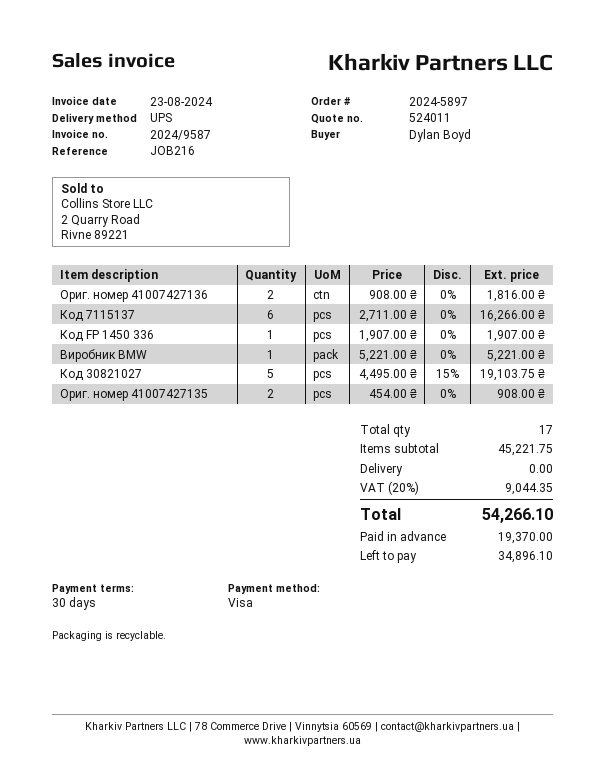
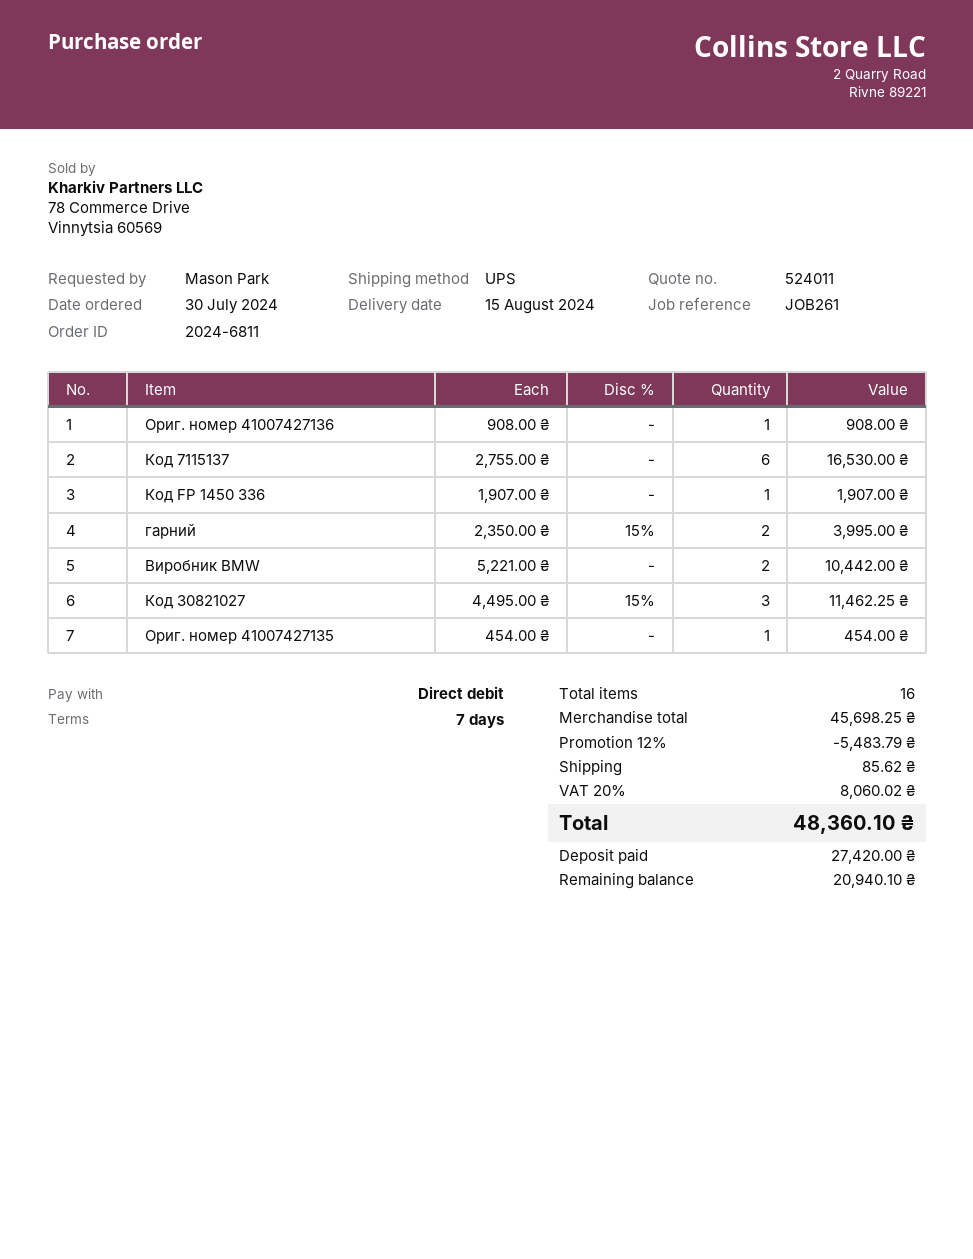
order number: 2024-5897 -> 2024-6811
payment terms: 30 days -> 7 days
reference: JOB216 -> JOB261
ordered by: Dylan Boyd -> Mason Park
payment method: Visa -> direct debit
Ориг. номер 41007427136: 2 x 908.00 = 1816.00 -> 1 x 908.00 = 908.00
Код 7115137: 6 x 2711.00 = 16266.00 -> 6 x 2755.00 = 16530.00
Виробник BMW: 1 x 5221.00 = 5221.00 -> 2 x 5221.00 = 10442.00
Код 30821027: 5 x 4495.00 - 15% = 19103.75 -> 3 x 4495.00 - 15% = 11462.25
Ориг. номер 41007427135: 2 x 454.00 = 908.00 -> 1 x 454.00 = 454.00
гарний: none -> 2 x 2350.00 - 15% = 3995.00
total quantity: 17 -> 16
subtotal: 45221.75 -> 45698.25
discount: none -> 12% = 5483.79
shipping: 0.00 -> 85.62
tax: 20% = 9044.35 -> 20% = 8060.02
total: 54266.10 -> 48360.10
deposit: 19370.00 -> 27420.00
balance: 34896.10 -> 20940.10

